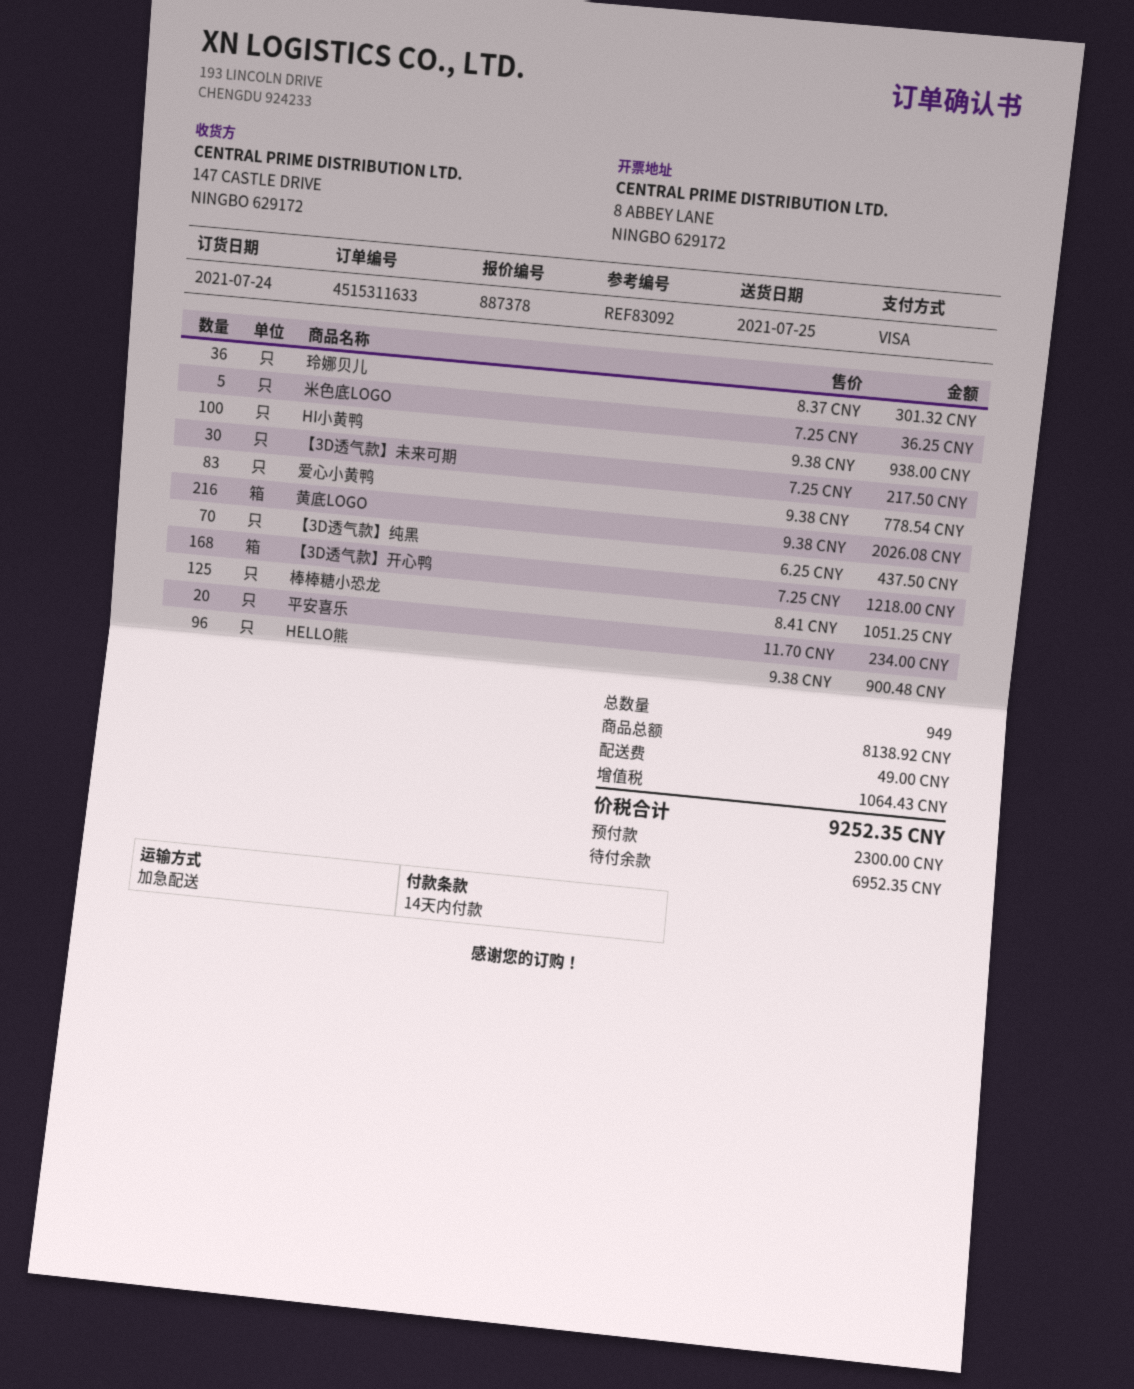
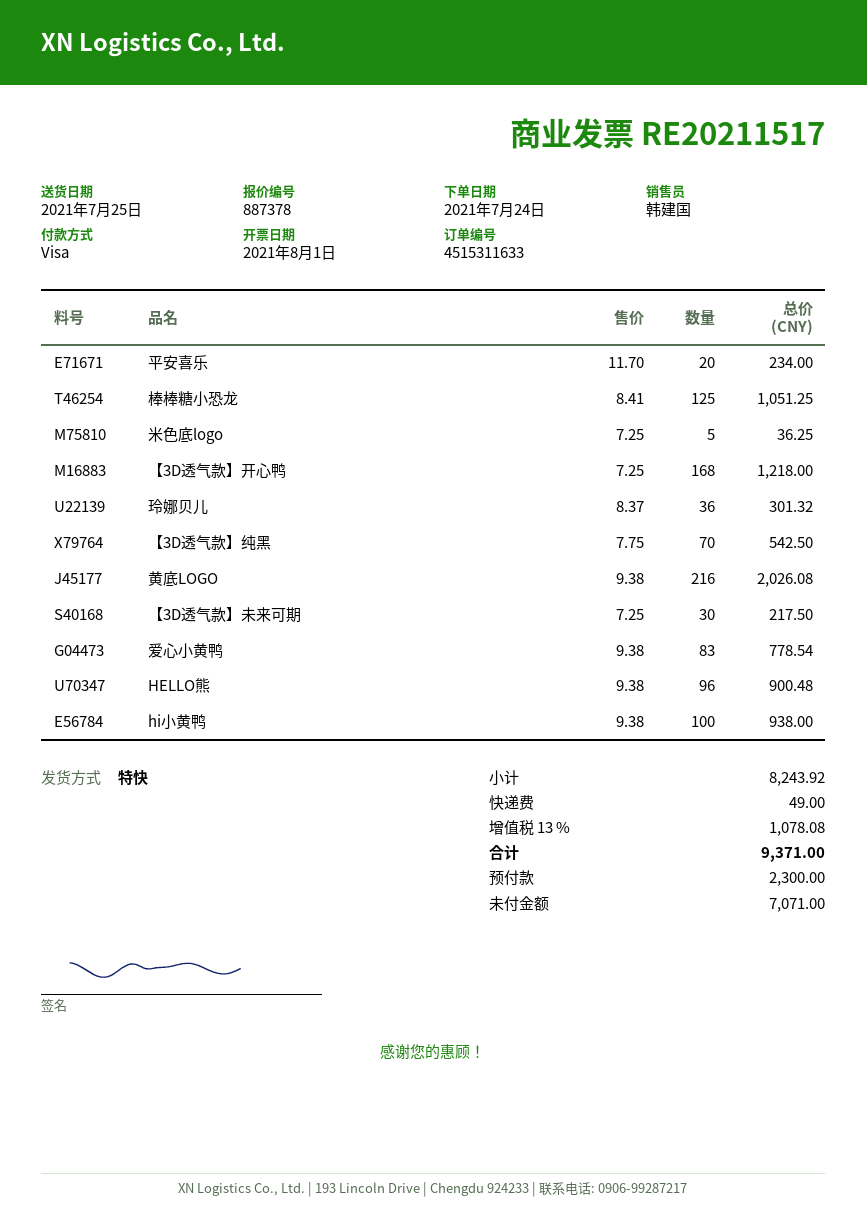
【3D透气款】纯黑: 70 x 6.25 = 437.50 -> 70 x 7.75 = 542.50
subtotal: 8138.92 -> 8243.92
tax: 1064.43 -> 1078.08
total: 9252.35 -> 9371.00
balance: 6952.35 -> 7071.00

